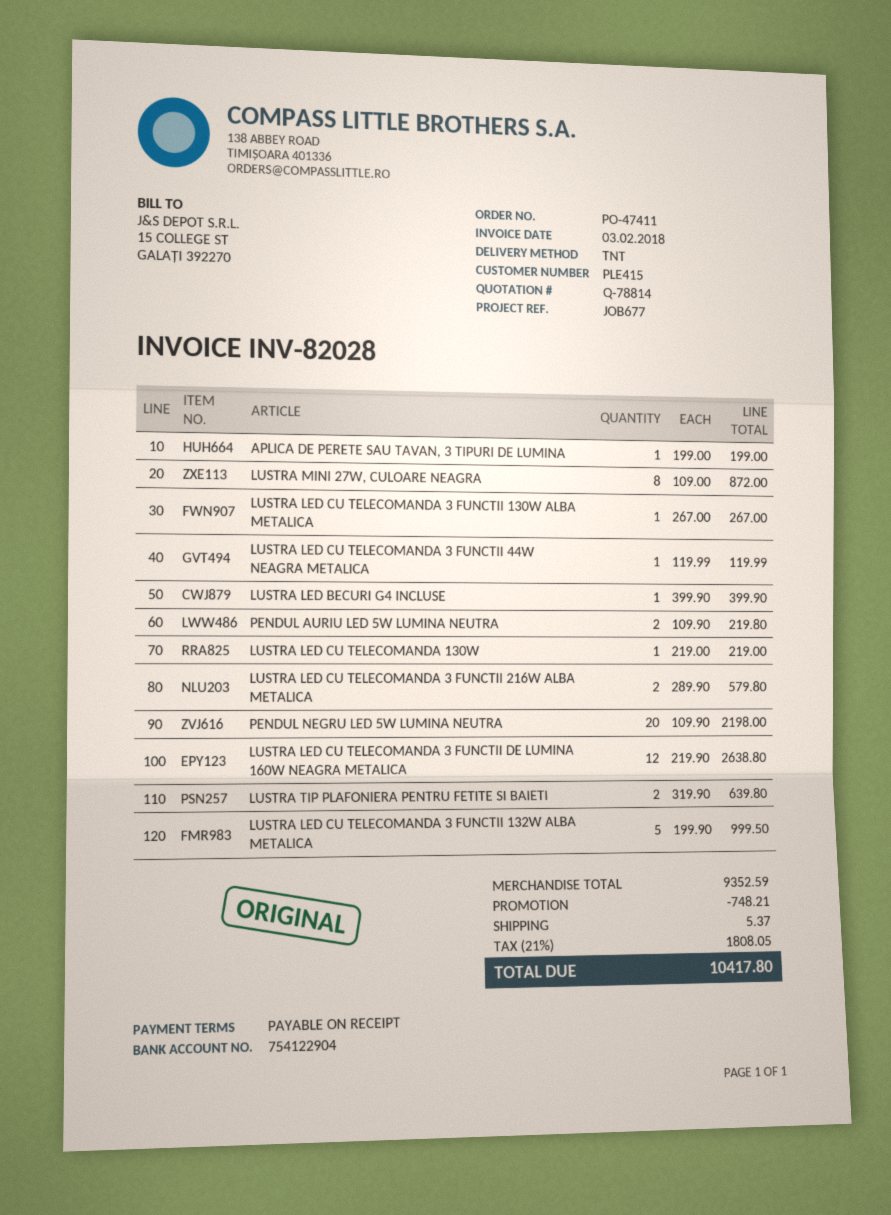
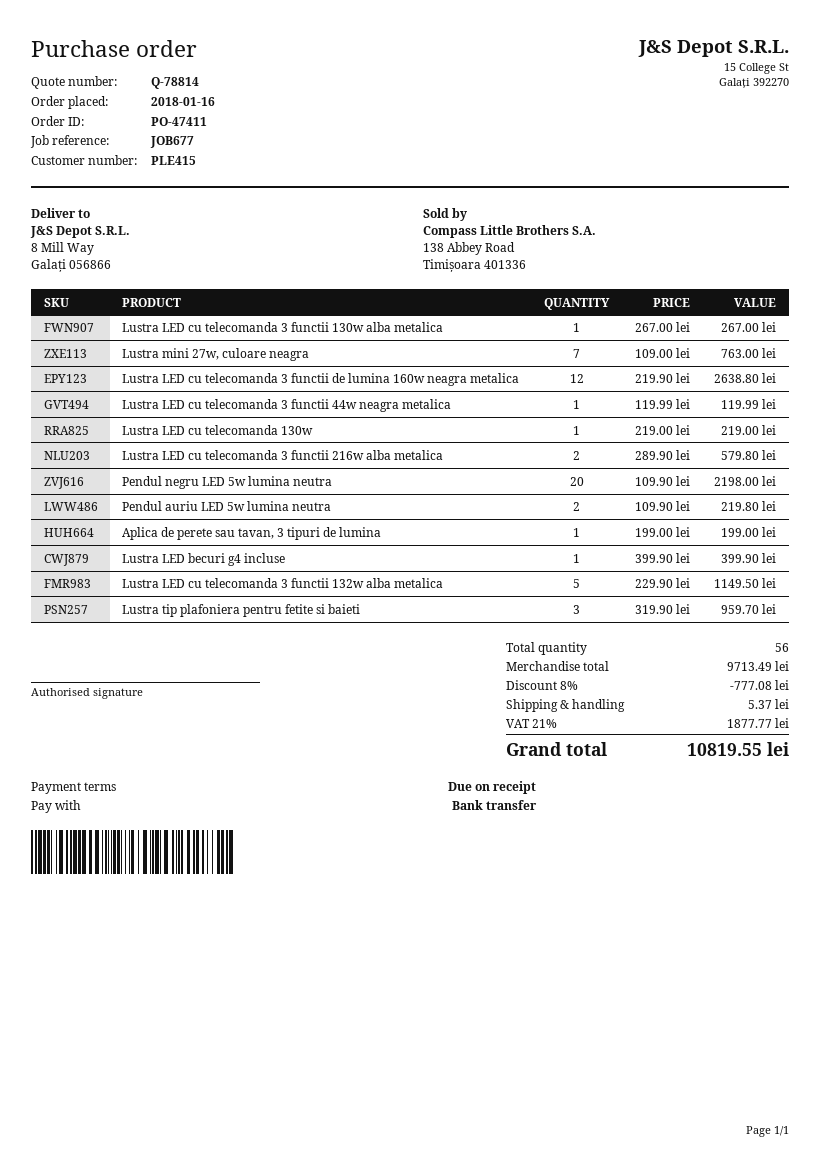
LUSTRA MINI 27W, CULOARE NEAGRA: 8 x 109.00 = 872.00 -> 7 x 109.00 = 763.00
LUSTRA TIP PLAFONIERA PENTRU FETITE SI BAIETI: 2 x 319.90 = 639.80 -> 3 x 319.90 = 959.70
LUSTRA LED CU TELECOMANDA 3 FUNCTII 132W ALBA METALICA: 5 x 199.90 = 999.50 -> 5 x 229.90 = 1149.50
subtotal: 9352.59 -> 9713.49
discount: 748.21 -> 777.08
tax: 21% = 1808.05 -> 21% = 1877.77
total: 10417.80 -> 10819.55

